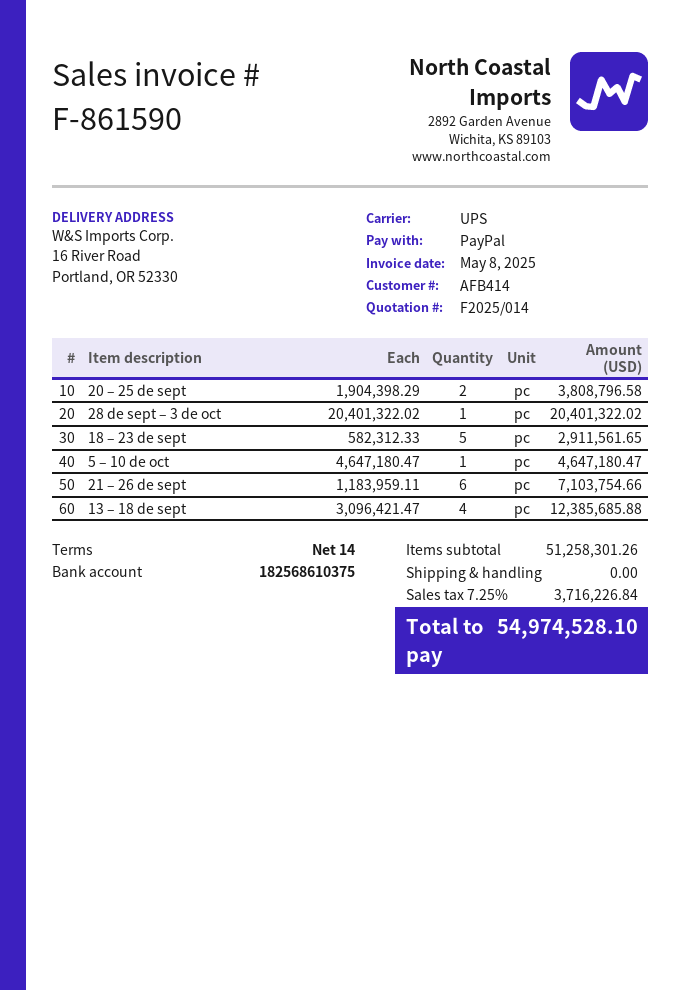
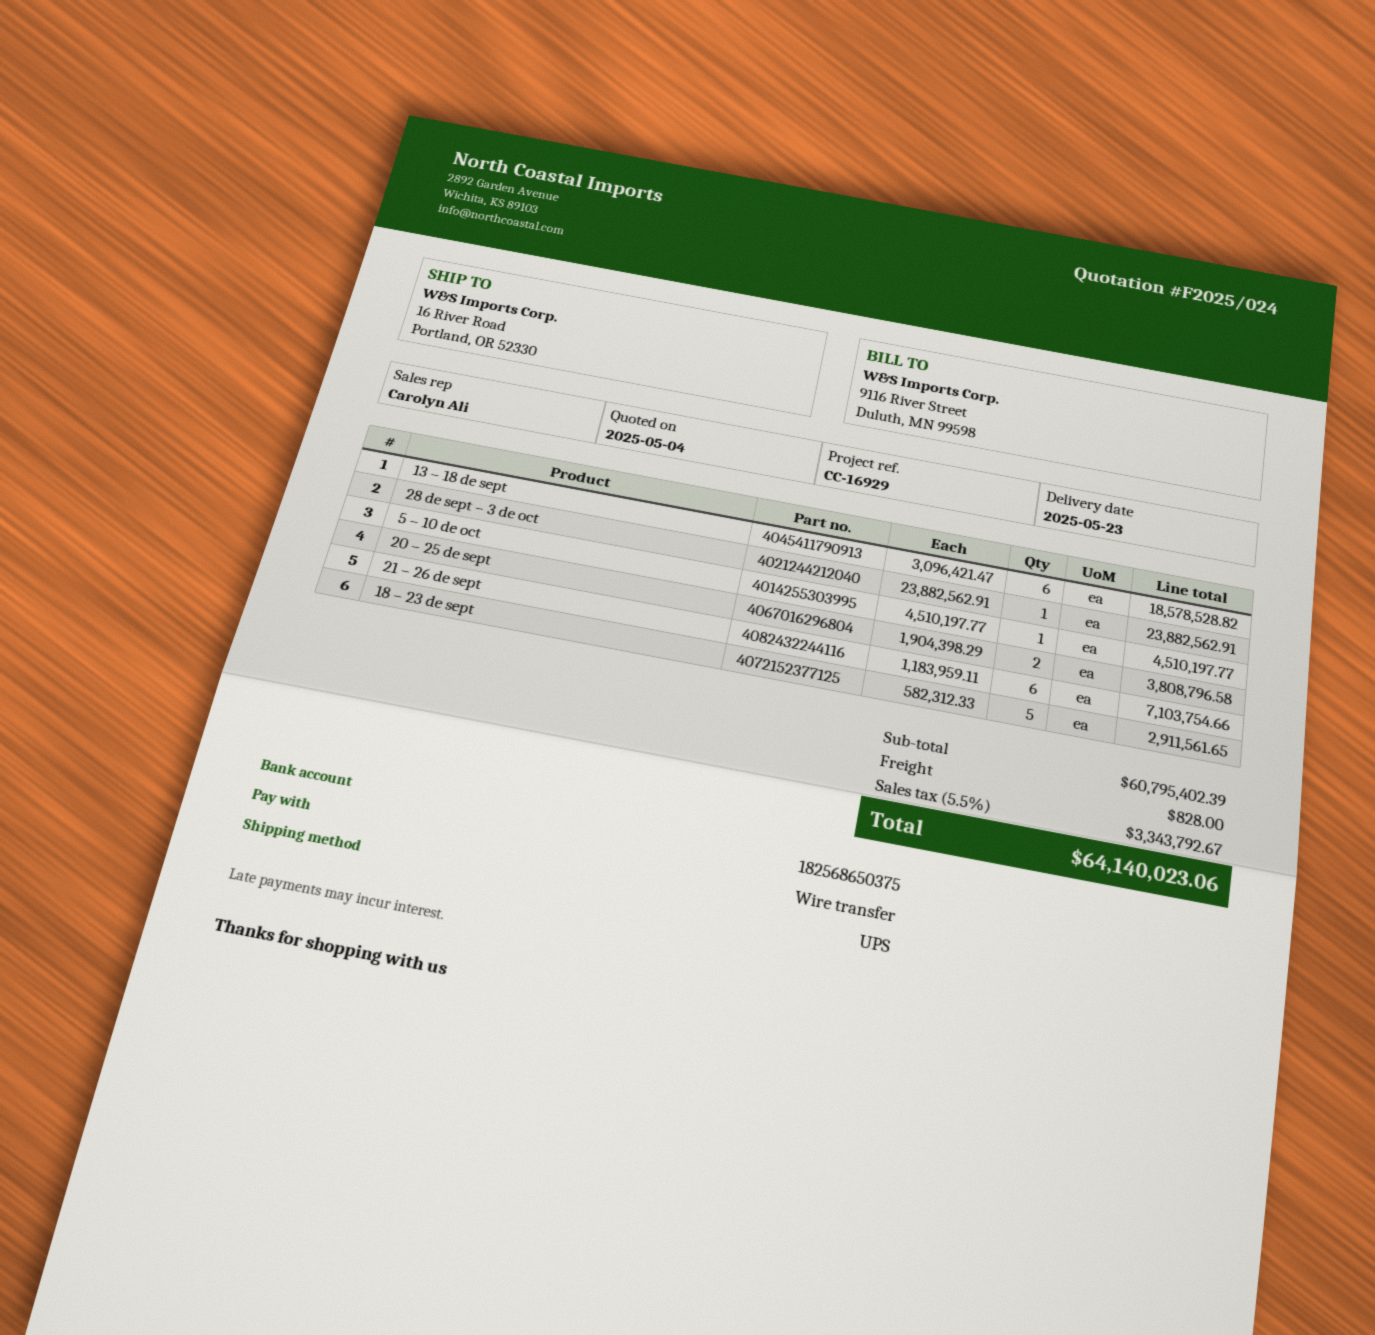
quote number: F2025/014 -> F2025/024
payment method: PayPal -> bank transfer
bank account: 182568610375 -> 182568650375
28 de sept – 3 de oct: 1 x 20401322.02 = 20401322.02 -> 1 x 23882562.91 = 23882562.91
5 – 10 de oct: 1 x 4647180.47 = 4647180.47 -> 1 x 4510197.77 = 4510197.77
13 – 18 de sept: 4 x 3096421.47 = 12385685.88 -> 6 x 3096421.47 = 18578528.82
subtotal: 51258301.26 -> 60795402.39
shipping: 0.00 -> 828.00
tax: 7.25% = 3716226.84 -> 5.5% = 3343792.67
total: 54974528.10 -> 64140023.06

